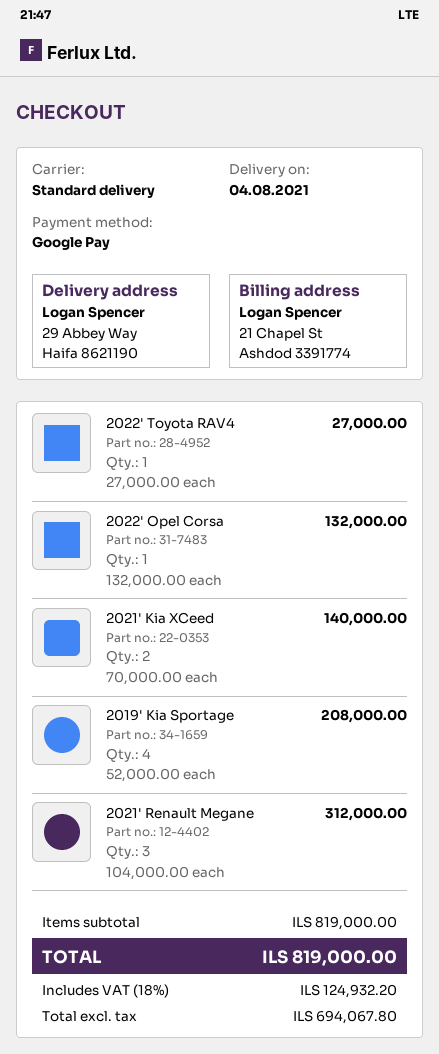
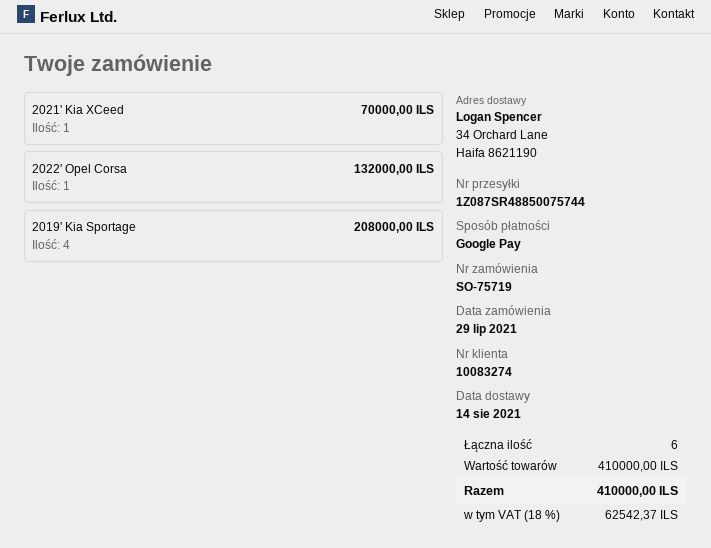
delivery date: 2021-08-04 -> 2021-08-14
ship to: 29 Abbey Way, Haifa 8621190 -> 34 Orchard Lane, Haifa 8621190
2022' Toyota RAV4: 1 for 27000.00 -> none
2021' Kia XCeed: 2 for 140000.00 -> 1 for 70000.00
2021' Renault Megane: 3 for 312000.00 -> none
subtotal: 819000.00 -> 410000.00
tax: 18% = 124932.20 -> 18% = 62542.37
total: 819000.00 -> 410000.00

